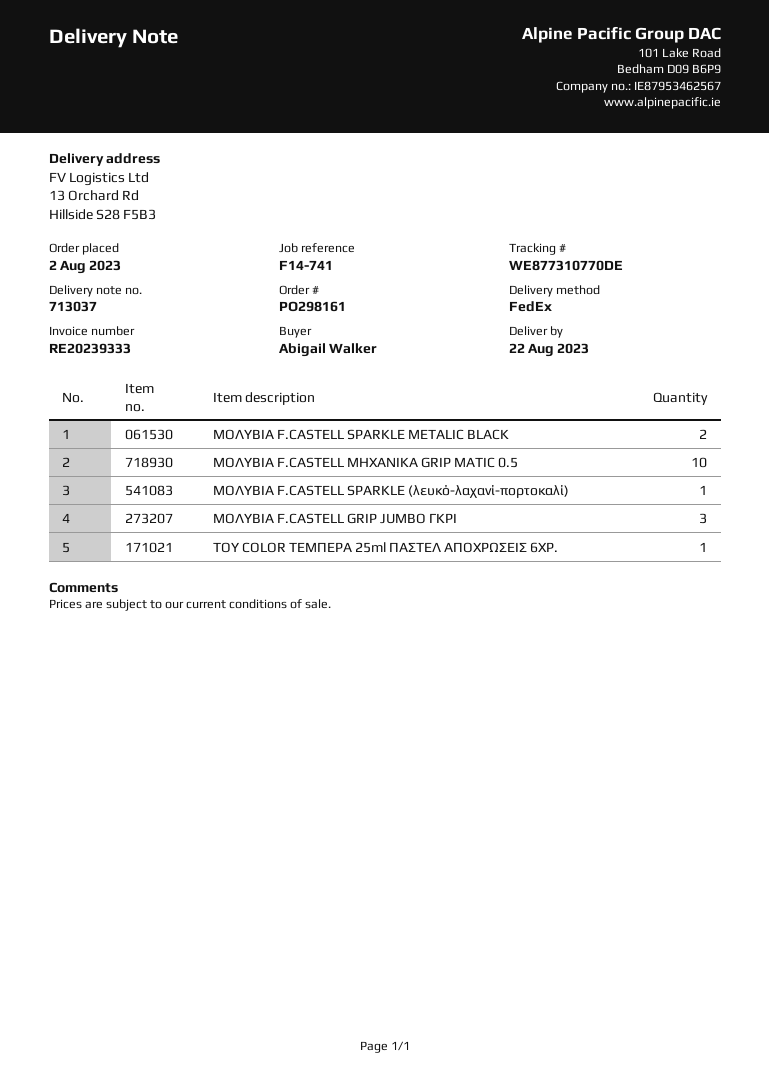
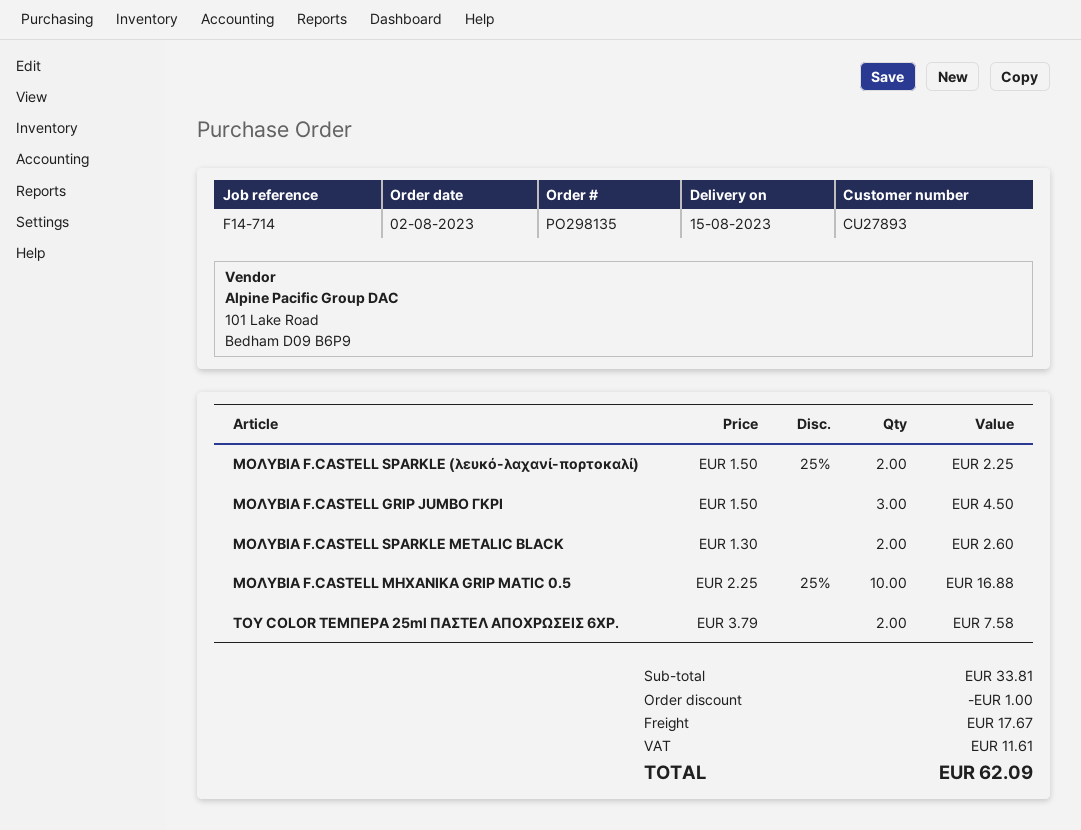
order number: PO298161 -> PO298135
delivery date: 2023-08-22 -> 2023-08-15
reference: F14-741 -> F14-714
ΜΟΛΥΒΙΑ F.CASTELL SPARKLE (λευκό-λαχανί-πορτοκαλί): 1 -> 2
TOY COLOR ΤΕΜΠΕΡΑ 25ml ΠΑΣΤΕΛ ΑΠΟΧΡΩΣΕΙΣ 6ΧΡ.: 1 -> 2

